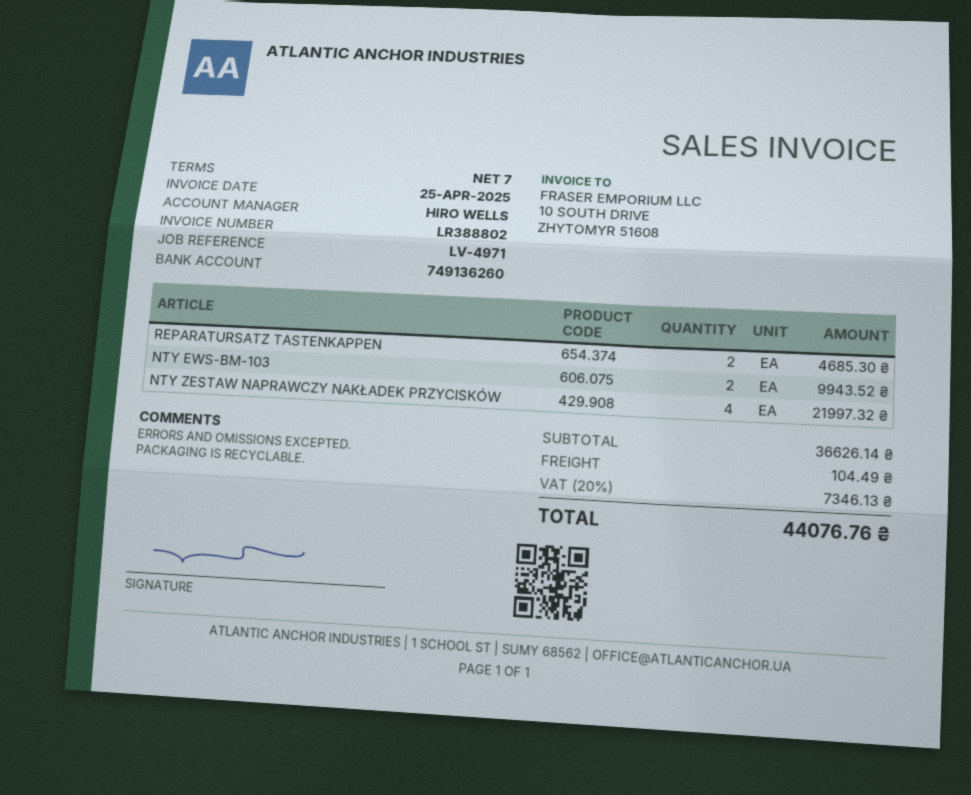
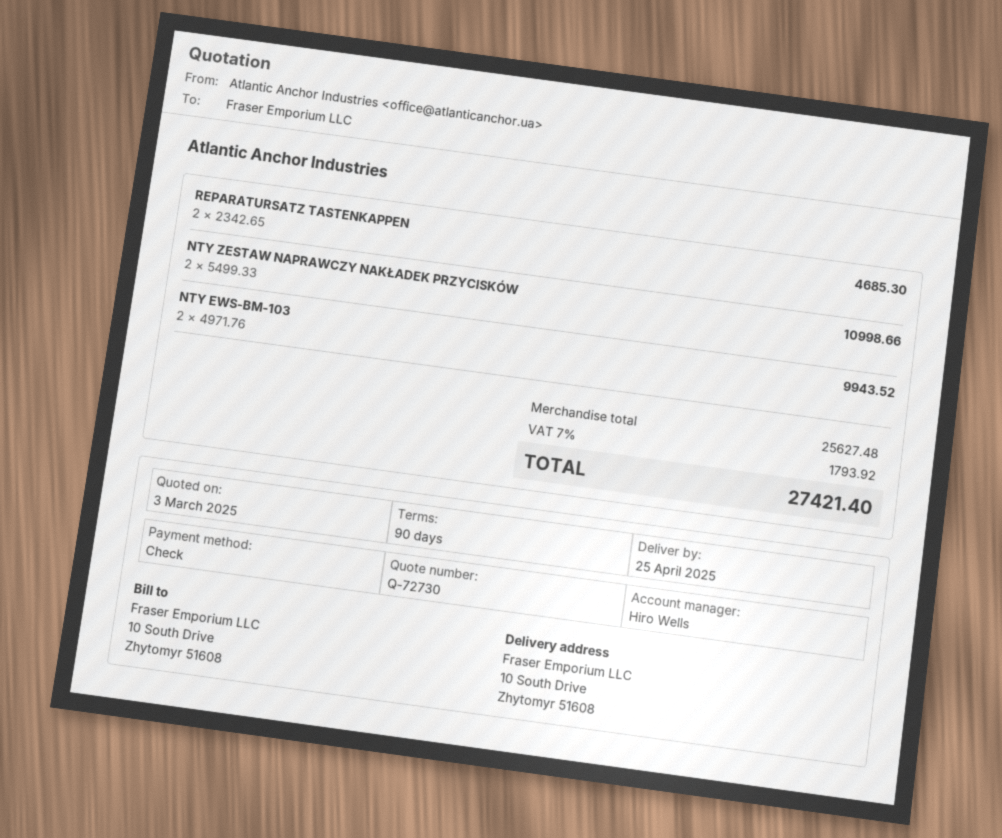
payment terms: 7 days -> 90 days
NTY ZESTAW NAPRAWCZY NAKŁADEK PRZYCISKÓW: 4 for 21997.32 -> 2 for 10998.66
subtotal: 36626.14 -> 25627.48
shipping: 104.49 -> none
tax: 20% = 7346.13 -> 7% = 1793.92
total: 44076.76 -> 27421.40

